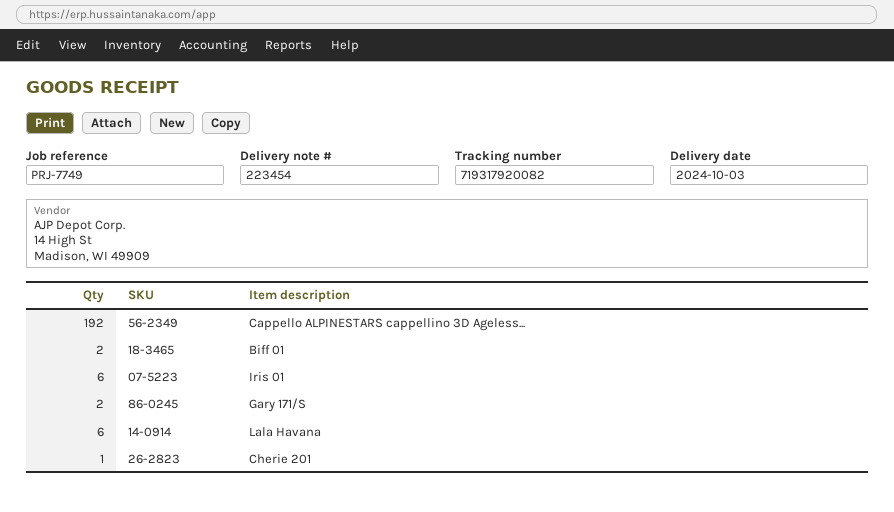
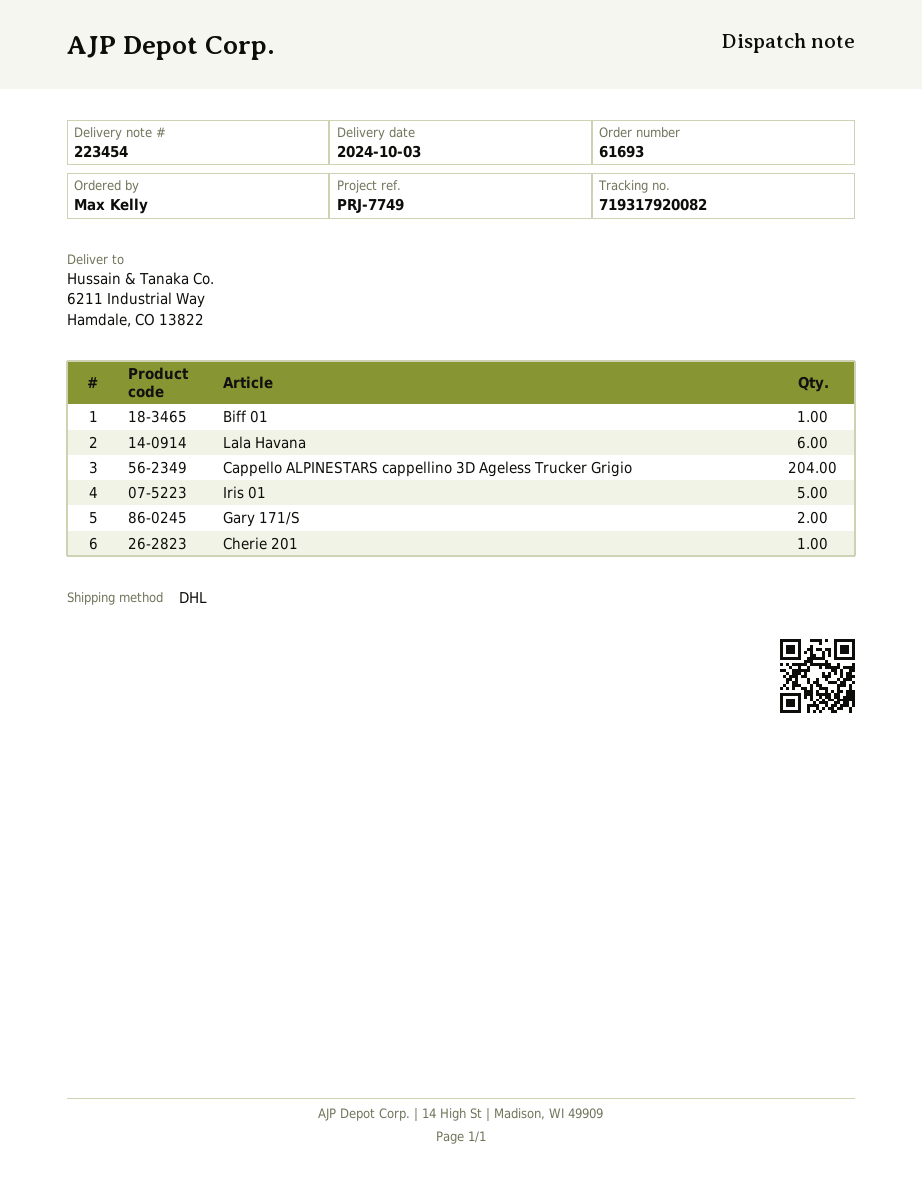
Cappello ALPINESTARS cappellino 3D Ageless...: 192 -> 204
Biff 01: 2 -> 1
Iris 01: 6 -> 5

